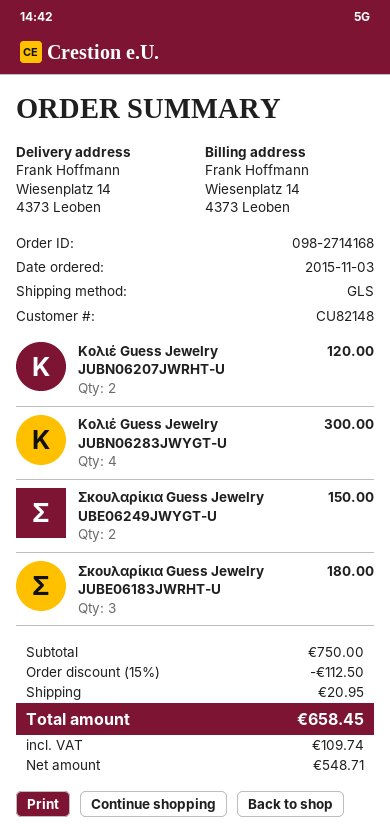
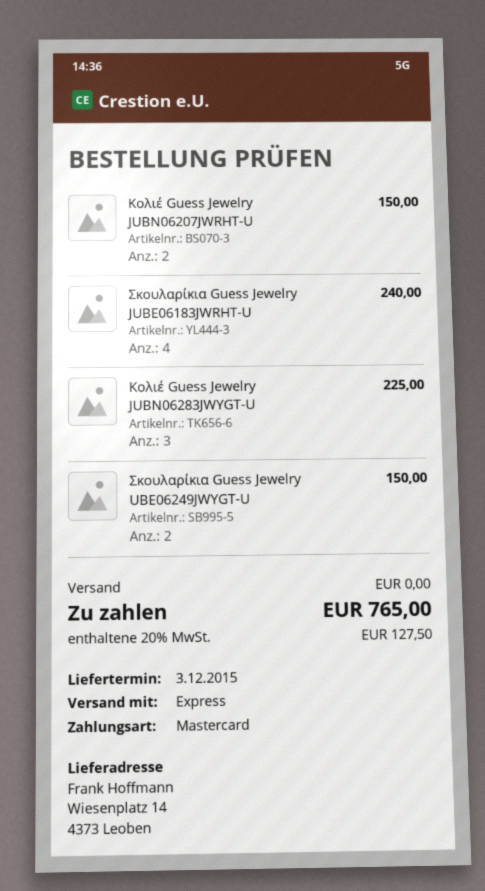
shipping method: GLS -> express
Κολιέ Guess Jewelry JUBN06207JWRHT-U: 2 for 120.00 -> 2 for 150.00
Κολιέ Guess Jewelry JUBN06283JWYGT-U: 4 for 300.00 -> 3 for 225.00
Σκουλαρίκια Guess Jewelry JUBE06183JWRHT-U: 3 for 180.00 -> 4 for 240.00
discount: 15% = 112.50 -> none
shipping: 20.95 -> 0.00
tax: 109.74 -> 127.50
total: 658.45 -> 765.00

